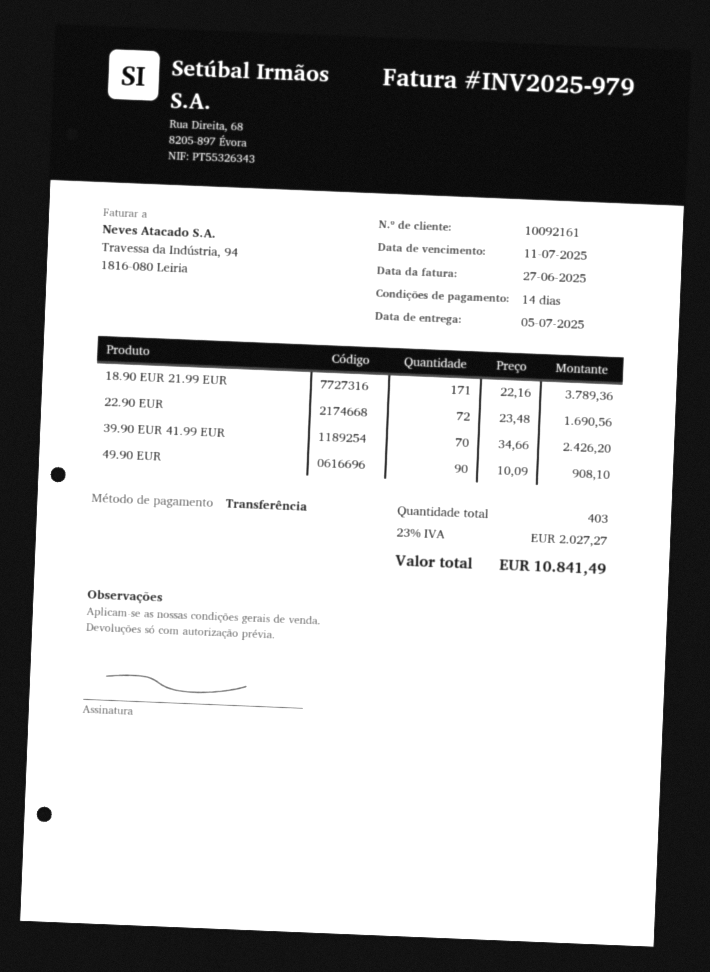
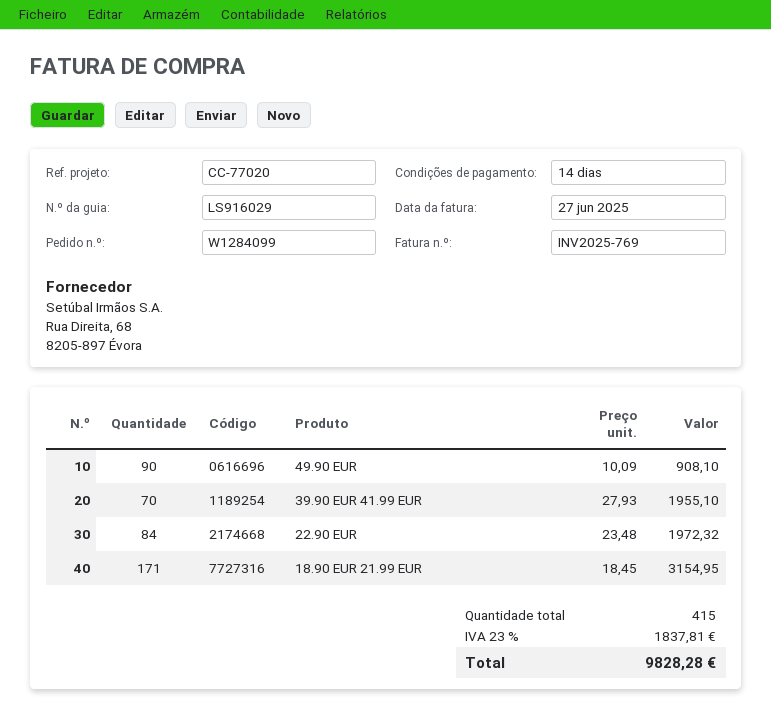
invoice number: INV2025-979 -> INV2025-769
18.90 EUR 21.99 EUR: 171 x 22.16 = 3789.36 -> 171 x 18.45 = 3154.95
22.90 EUR: 72 x 23.48 = 1690.56 -> 84 x 23.48 = 1972.32
39.90 EUR 41.99 EUR: 70 x 34.66 = 2426.20 -> 70 x 27.93 = 1955.10
total quantity: 403 -> 415
tax: 23% = 2027.27 -> 23% = 1837.81
total: 10841.49 -> 9828.28

